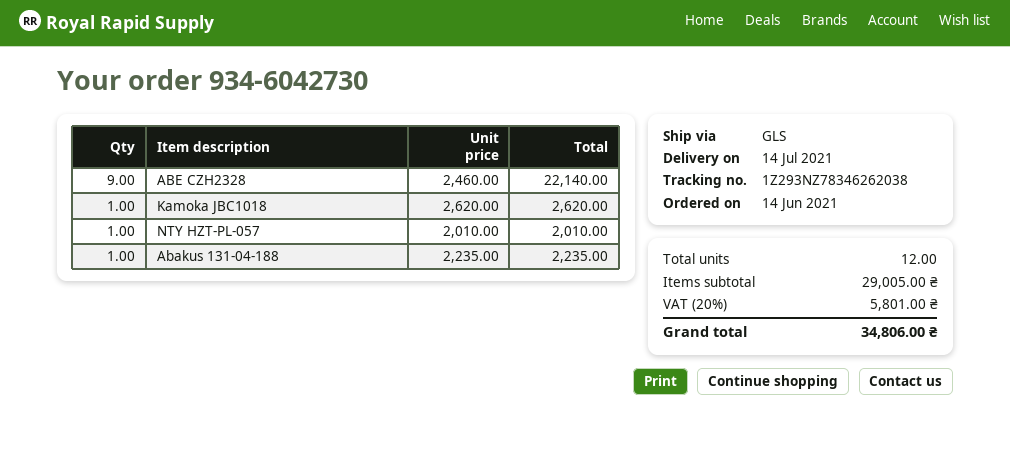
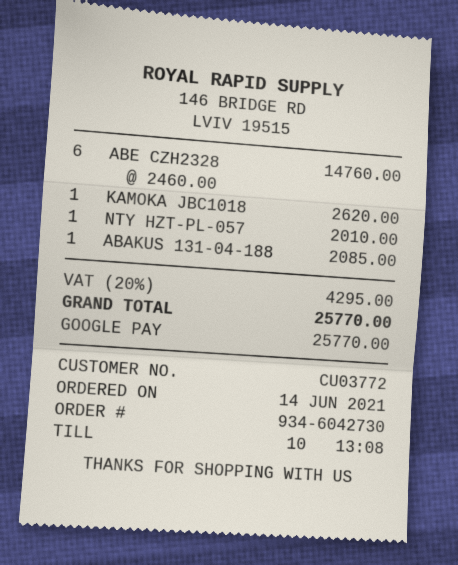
ABE CZH2328: 9 x 2460.00 = 22140.00 -> 6 x 2460.00 = 14760.00
Abakus 131-04-188: 1 x 2235.00 = 2235.00 -> 1 x 2085.00 = 2085.00
tax: 20% = 5801.00 -> 20% = 4295.00
total: 34806.00 -> 25770.00

